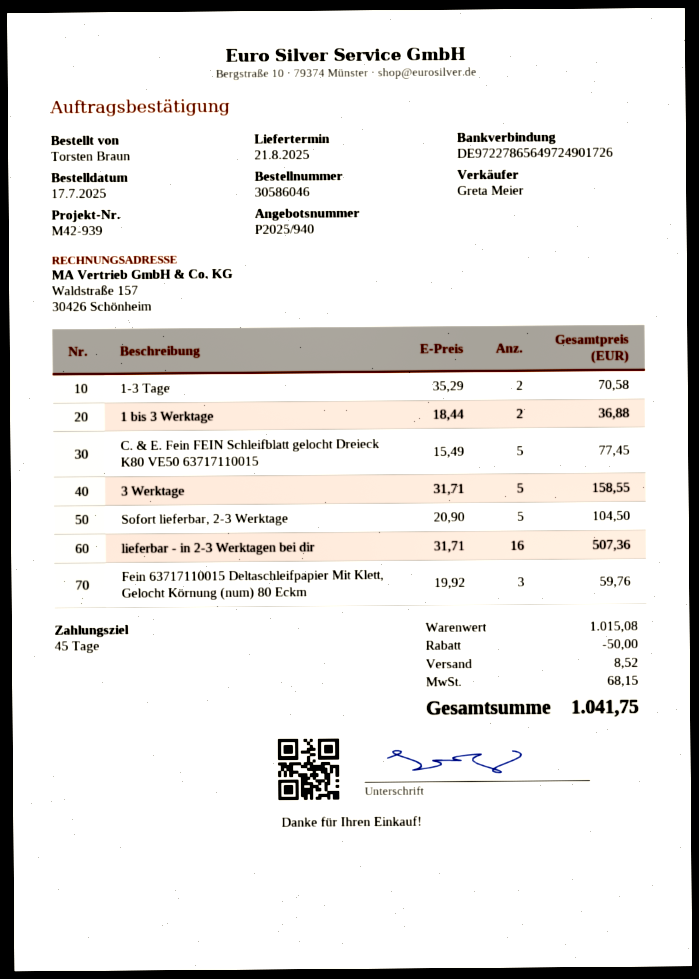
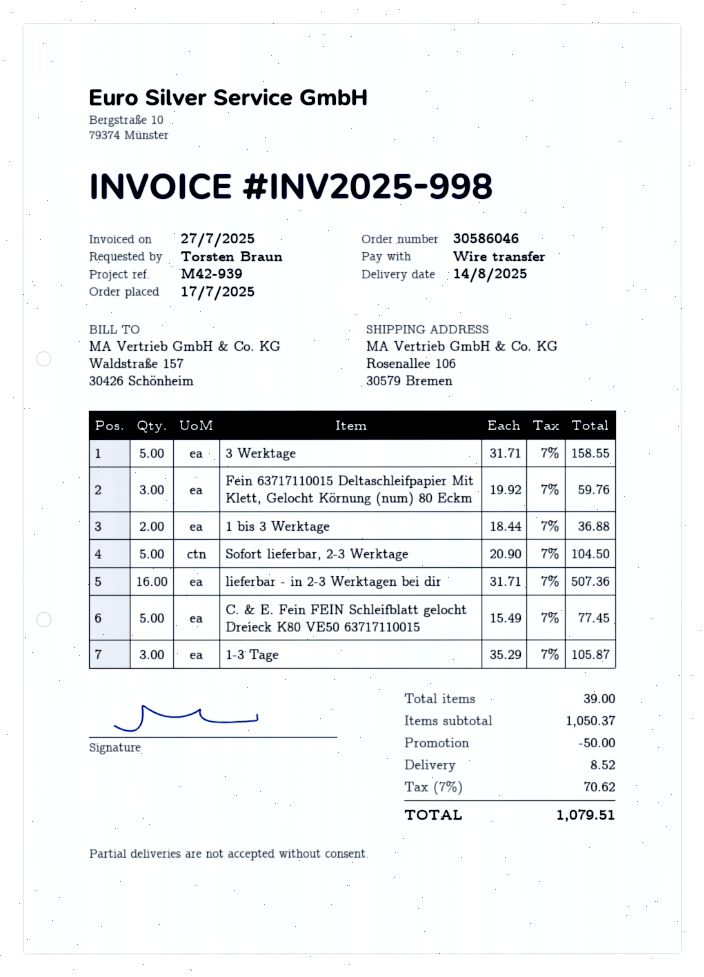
delivery date: 2025-08-21 -> 2025-08-14
1-3 Tage: 2 x 35.29 = 70.58 -> 3 x 35.29 = 105.87
subtotal: 1015.08 -> 1050.37
tax: 68.15 -> 70.62
total: 1041.75 -> 1079.51

